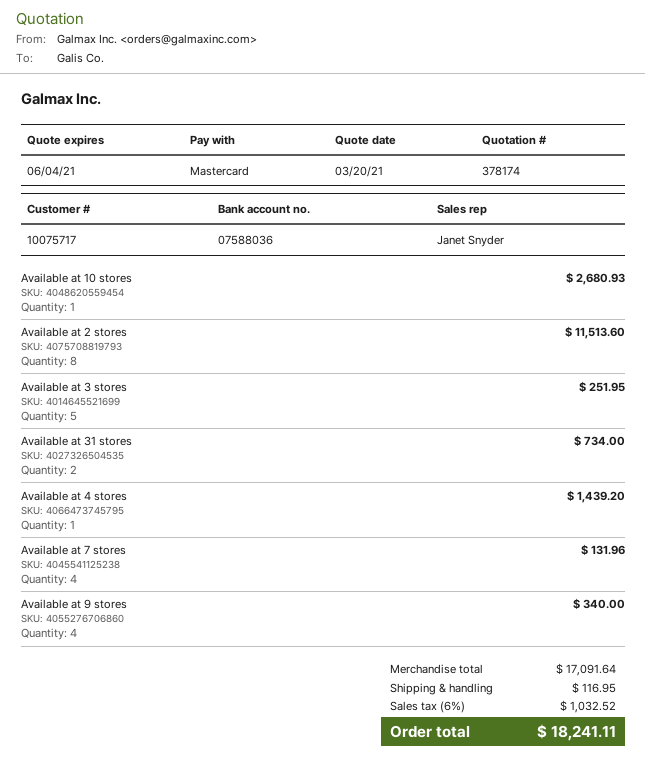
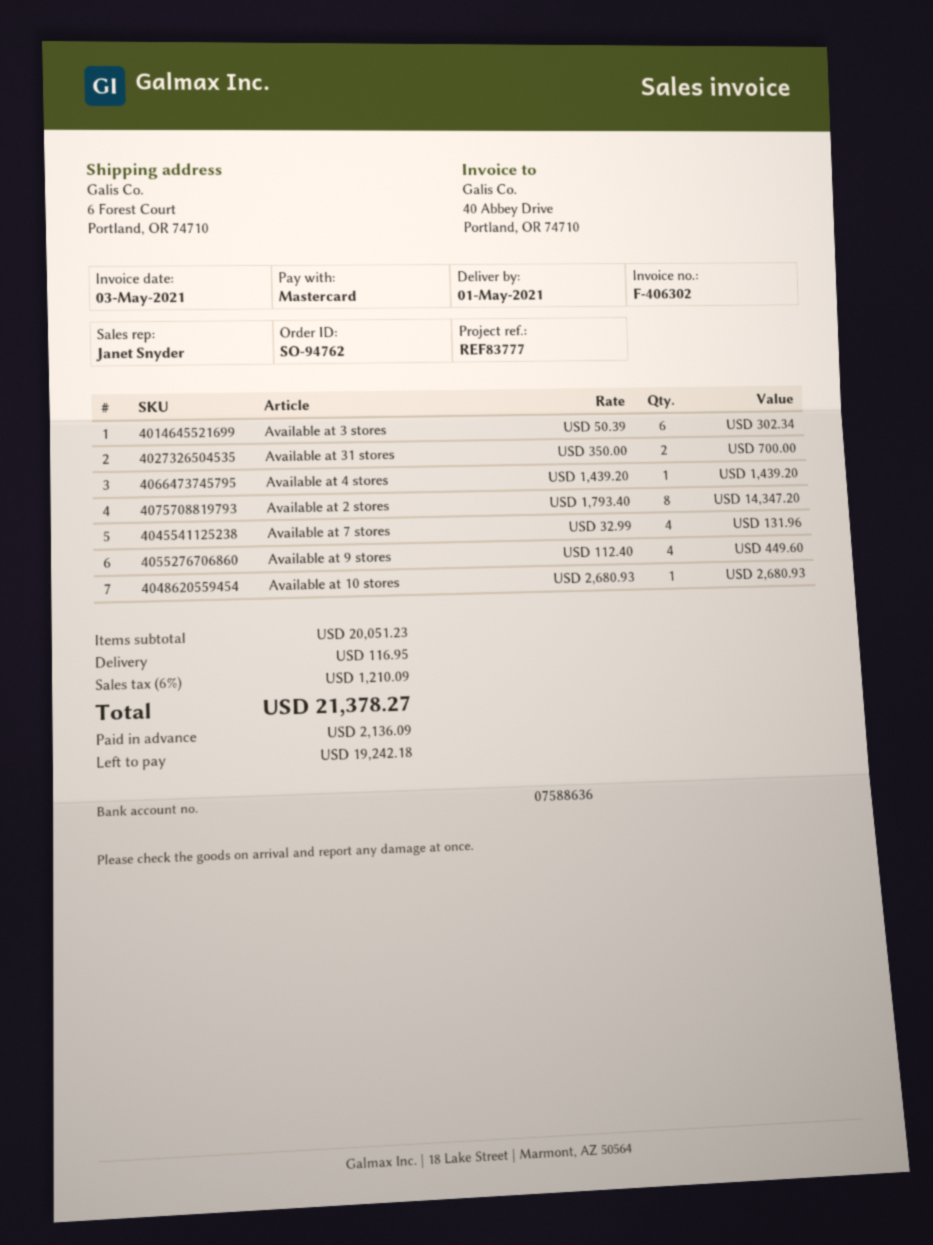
bank account: 07588036 -> 07588636
Available at 2 stores: 8 for 11513.60 -> 8 for 14347.20
Available at 3 stores: 5 for 251.95 -> 6 for 302.34
Available at 31 stores: 2 for 734.00 -> 2 for 700.00
Available at 9 stores: 4 for 340.00 -> 4 for 449.60
subtotal: 17091.64 -> 20051.23
tax: 6% = 1032.52 -> 6% = 1210.09
total: 18241.11 -> 21378.27

